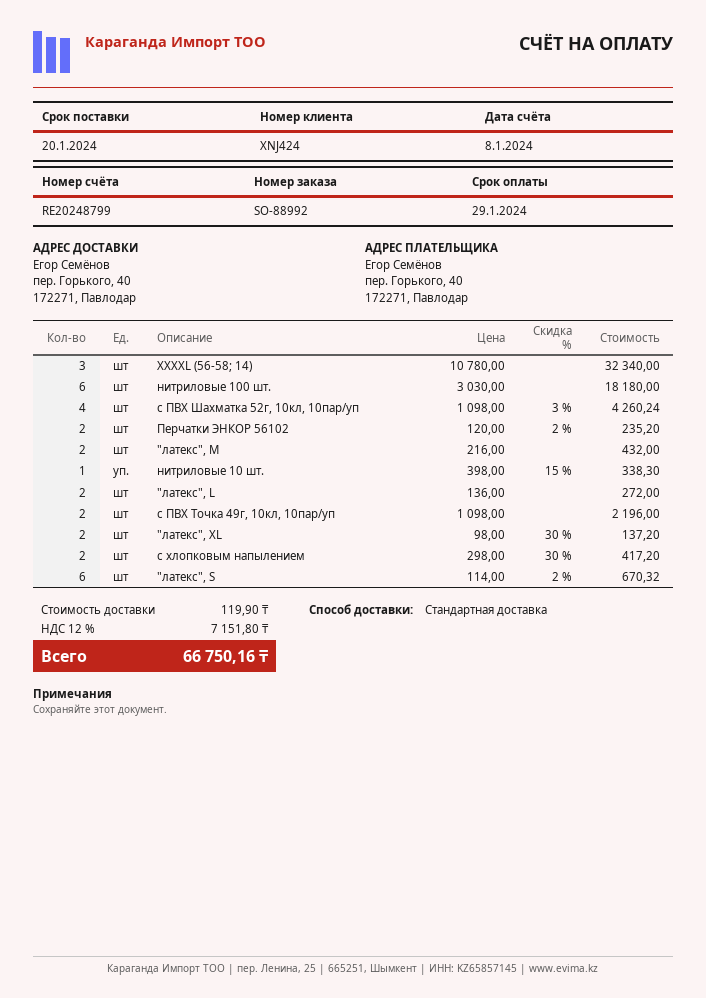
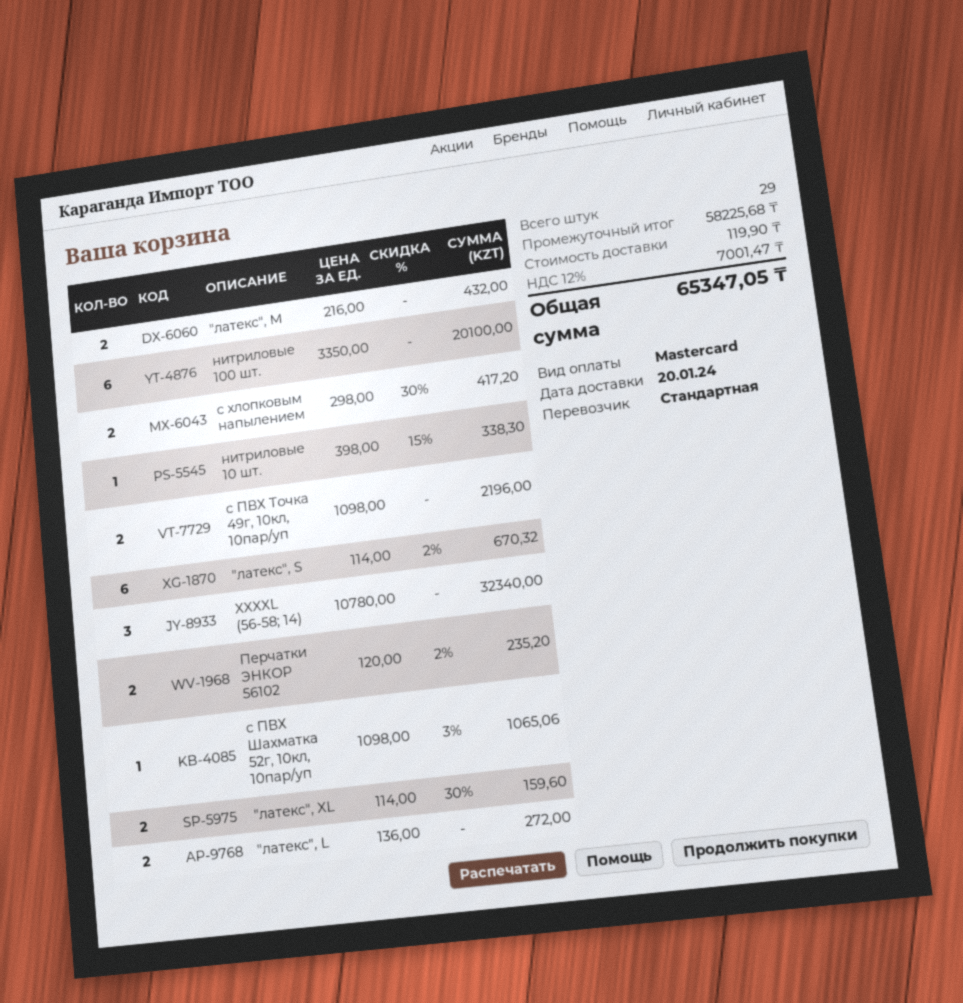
нитриловые 100 шт.: 6 x 3030.00 = 18180.00 -> 6 x 3350.00 = 20100.00
с ПВХ Шахматка 52г, 10кл, 10пар/уп: 4 x 1098.00 - 3% = 4260.24 -> 1 x 1098.00 - 3% = 1065.06
"латекс", XL: 2 x 98.00 - 30% = 137.20 -> 2 x 114.00 - 30% = 159.60
tax: 12% = 7151.80 -> 12% = 7001.47
total: 66750.16 -> 65347.05

